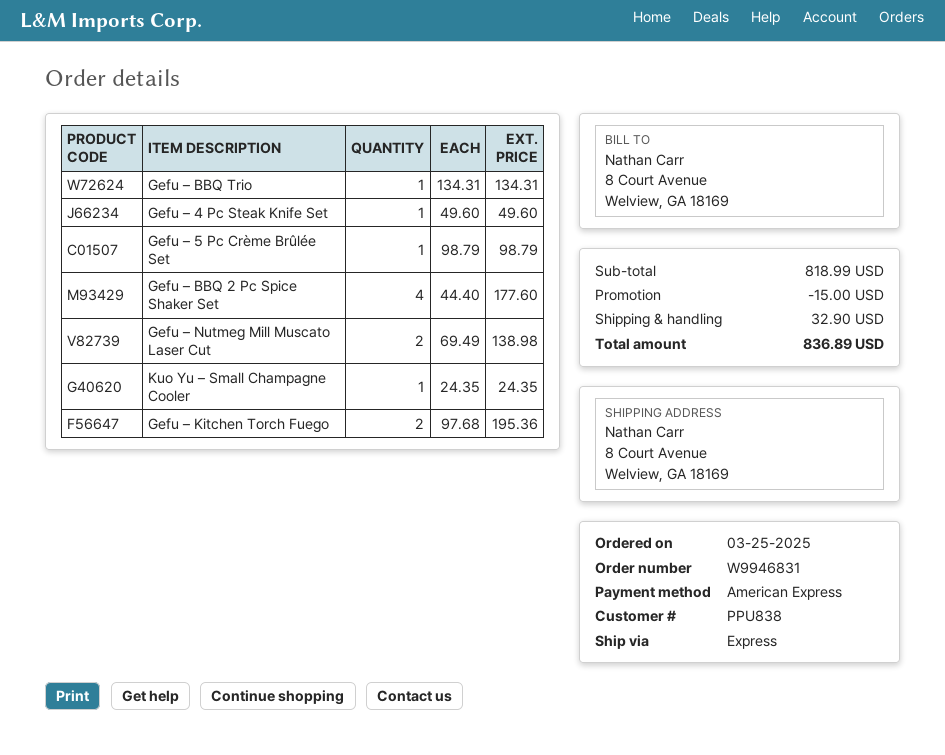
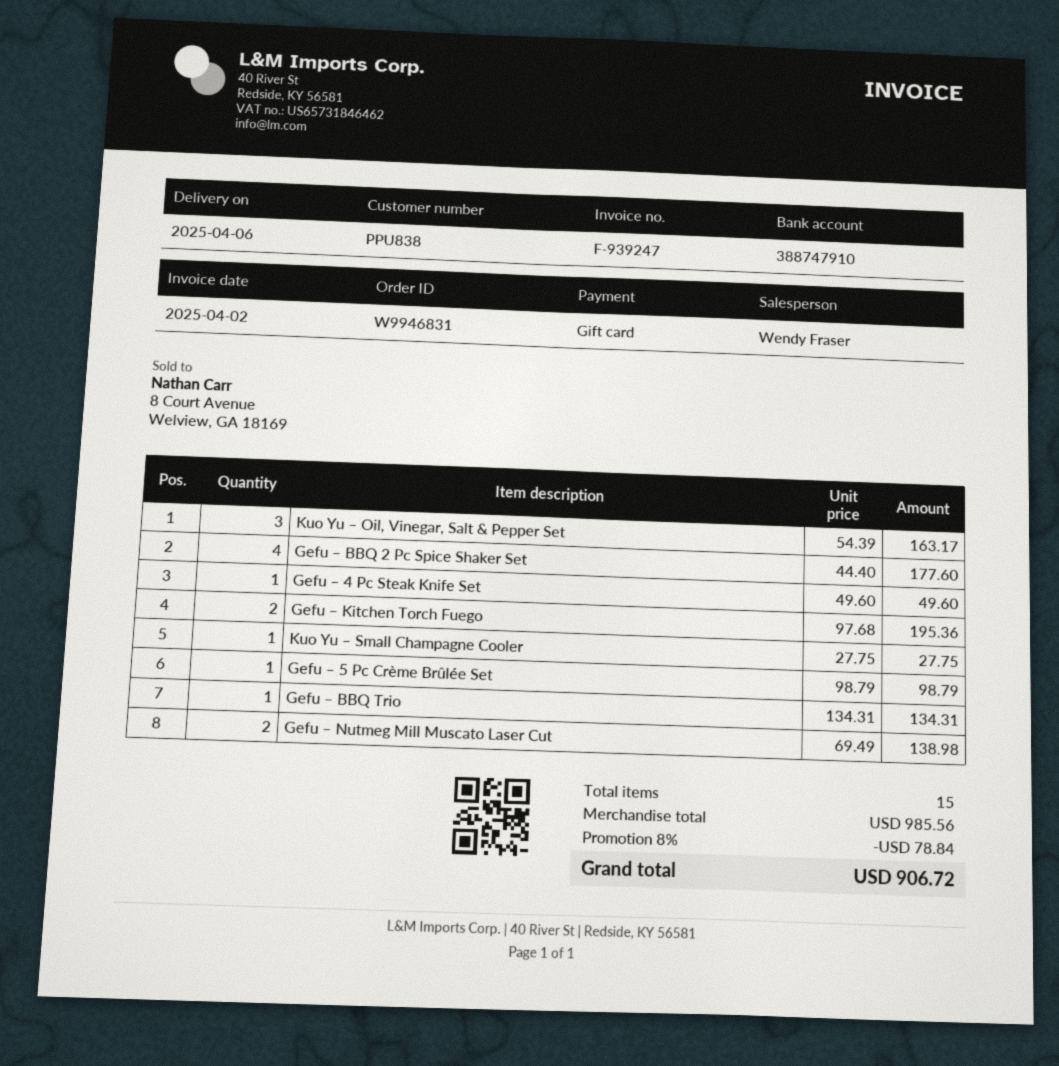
payment method: American Express -> gift card
Kuo Yu – Small Champagne Cooler: 1 x 24.35 = 24.35 -> 1 x 27.75 = 27.75
Kuo Yu – Oil, Vinegar, Salt & Pepper Set: none -> 3 x 54.39 = 163.17
subtotal: 818.99 -> 985.56
discount: 15.00 -> 78.84
shipping: 32.90 -> none
total: 836.89 -> 906.72

